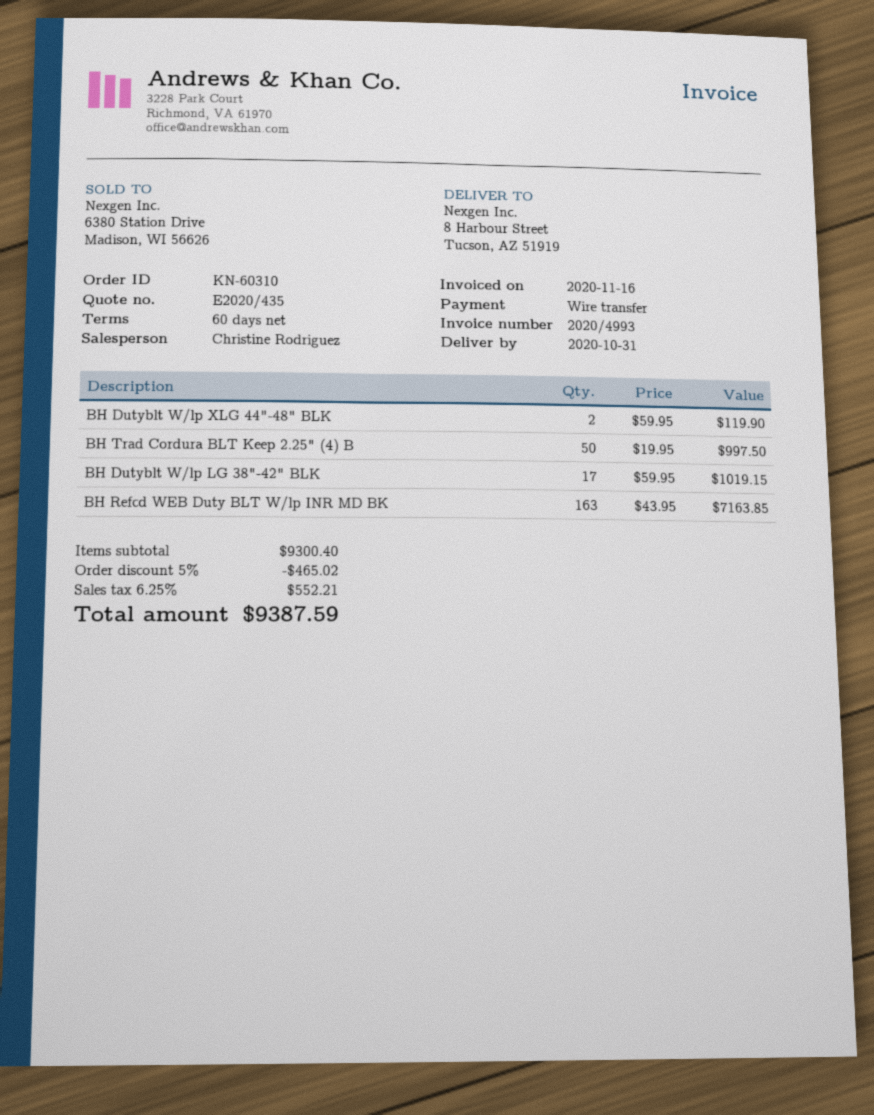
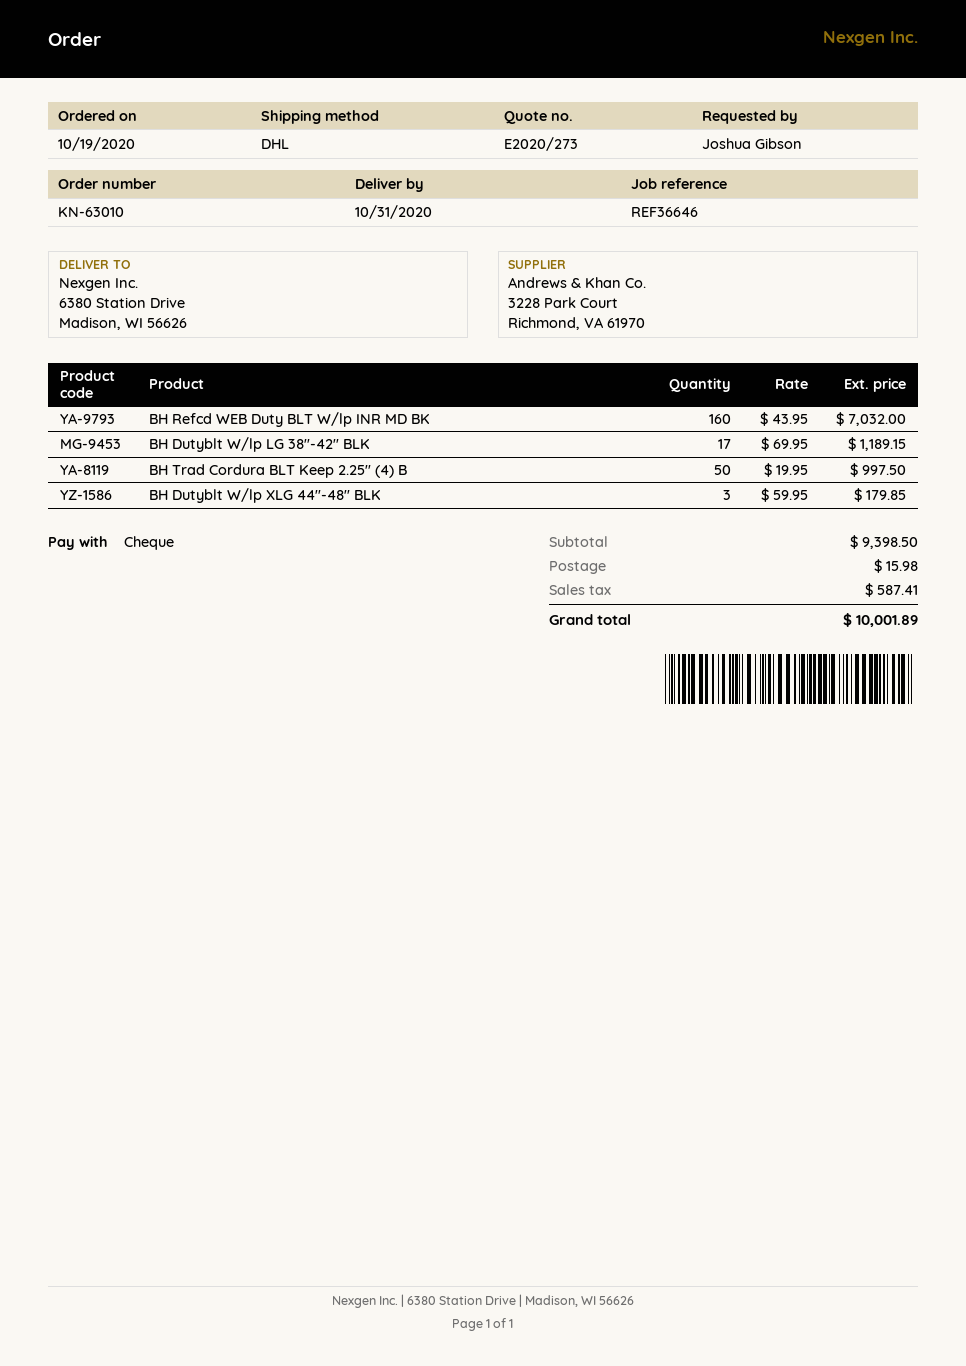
quote number: E2020/435 -> E2020/273
order number: KN-60310 -> KN-63010
payment method: bank transfer -> cheque
ship to: 8 Harbour Street, Tucson, AZ 51919 -> 6380 Station Drive, Madison, WI 56626
BH Dutyblt W/lp XLG 44"-48" BLK: 2 x 59.95 = 119.90 -> 3 x 59.95 = 179.85
BH Dutyblt W/lp LG 38"-42" BLK: 17 x 59.95 = 1019.15 -> 17 x 69.95 = 1189.15
BH Refcd WEB Duty BLT W/lp INR MD BK: 163 x 43.95 = 7163.85 -> 160 x 43.95 = 7032.00
subtotal: 9300.40 -> 9398.50
discount: 5% = 465.02 -> none
shipping: none -> 15.98
tax: 552.21 -> 587.41
total: 9387.59 -> 10001.89

